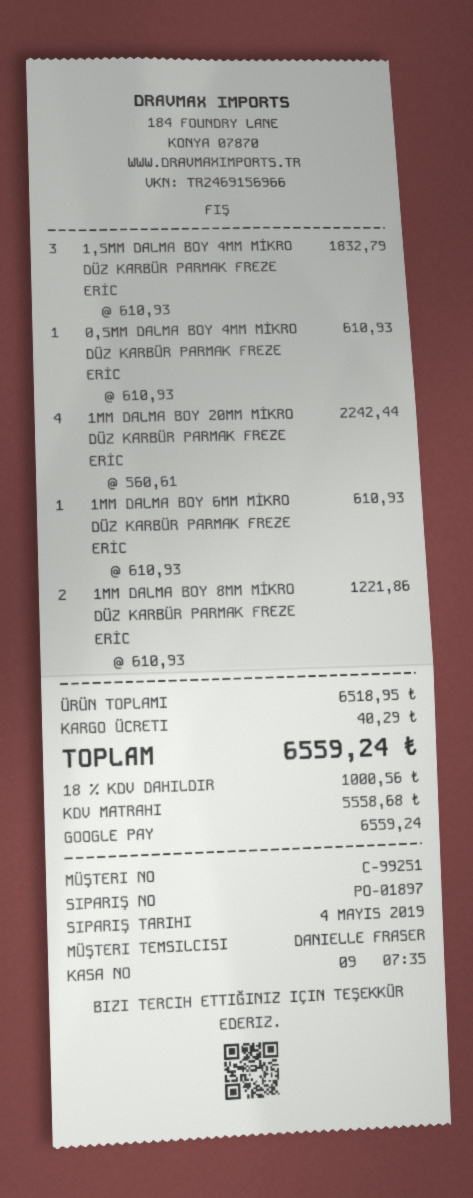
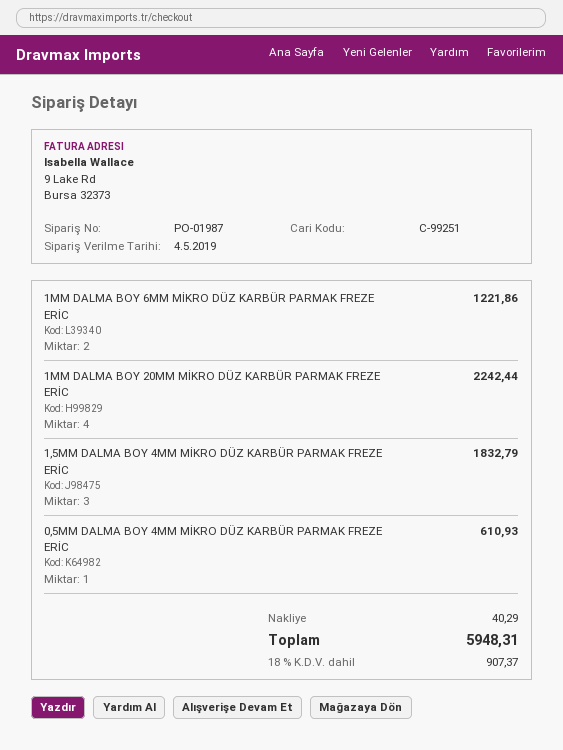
order number: PO-01897 -> PO-01987
1MM DALMA BOY 6MM MİKRO DÜZ KARBÜR PARMAK FREZE ERİC: 1 for 610.93 -> 2 for 1221.86
1MM DALMA BOY 8MM MİKRO DÜZ KARBÜR PARMAK FREZE ERİC: 2 for 1221.86 -> none
tax: 18% = 1000.56 -> 18% = 907.37
total: 6559.24 -> 5948.31

